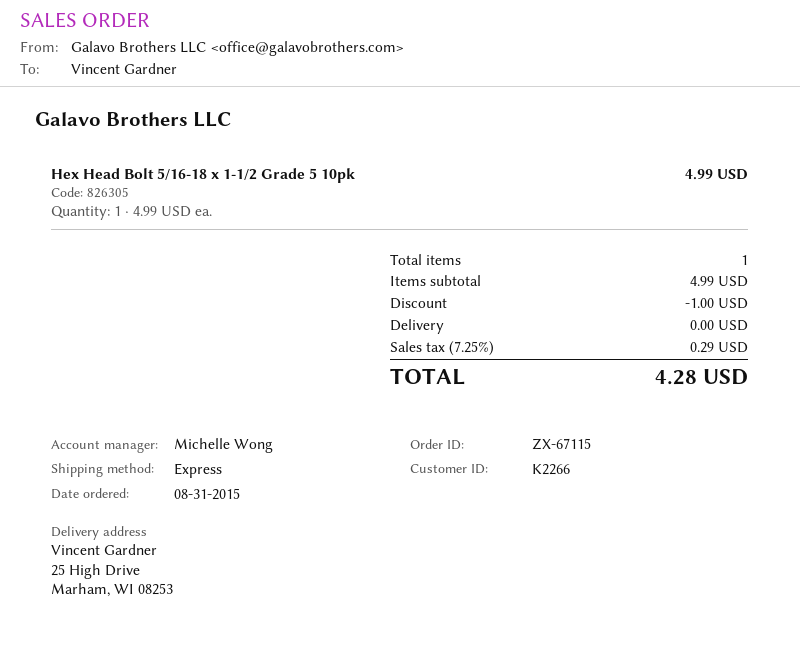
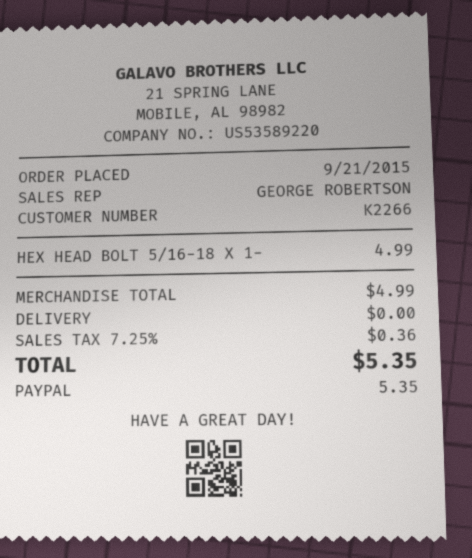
order date: 2015-08-31 -> 2015-09-21
sales rep: Michelle Wong -> GEORGE ROBERTSON
discount: 1.00 -> none
tax: 7.25% = 0.29 -> 7.25% = 0.36
total: 4.28 -> 5.35

